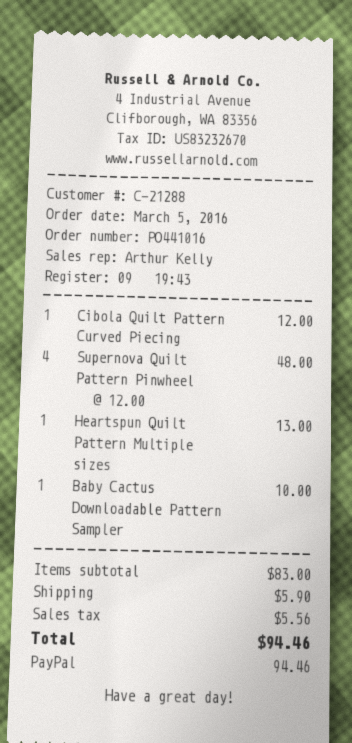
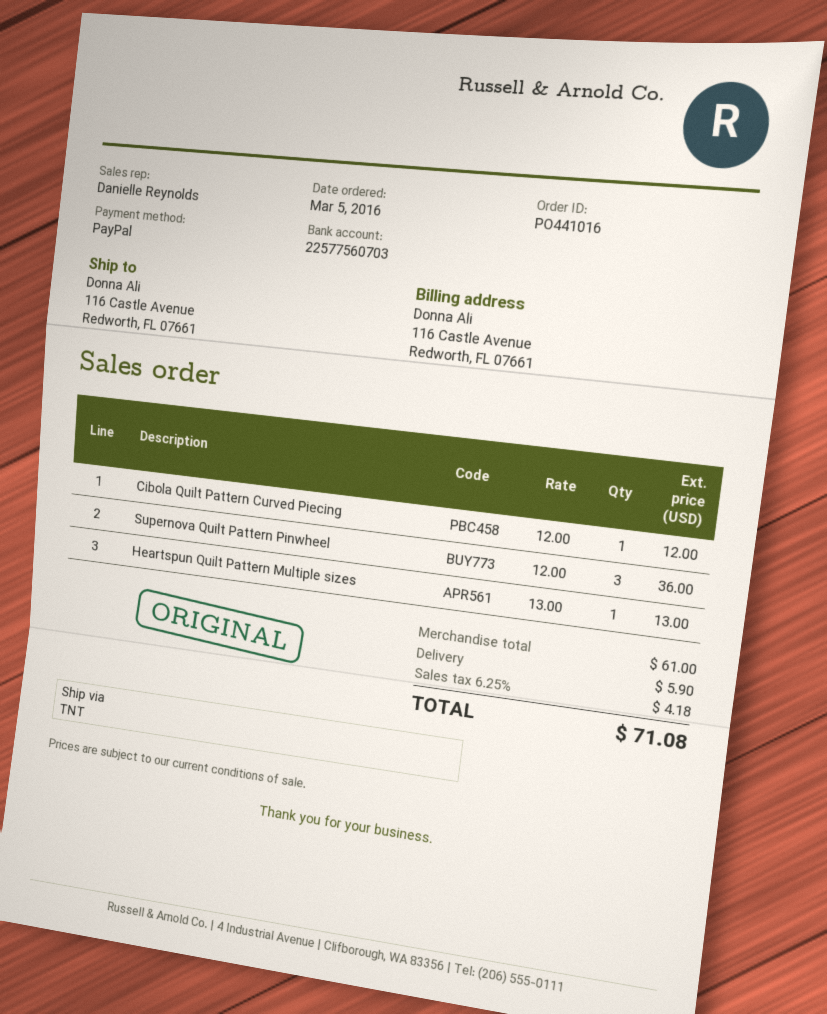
sales rep: Arthur Kelly -> Danielle Reynolds
Supernova Quilt Pattern Pinwheel: 4 x 12.00 = 48.00 -> 3 x 12.00 = 36.00
Baby Cactus Downloadable Pattern Sampler: 1 x 10.00 = 10.00 -> none
subtotal: 83.00 -> 61.00
tax: 5.56 -> 4.18
total: 94.46 -> 71.08

